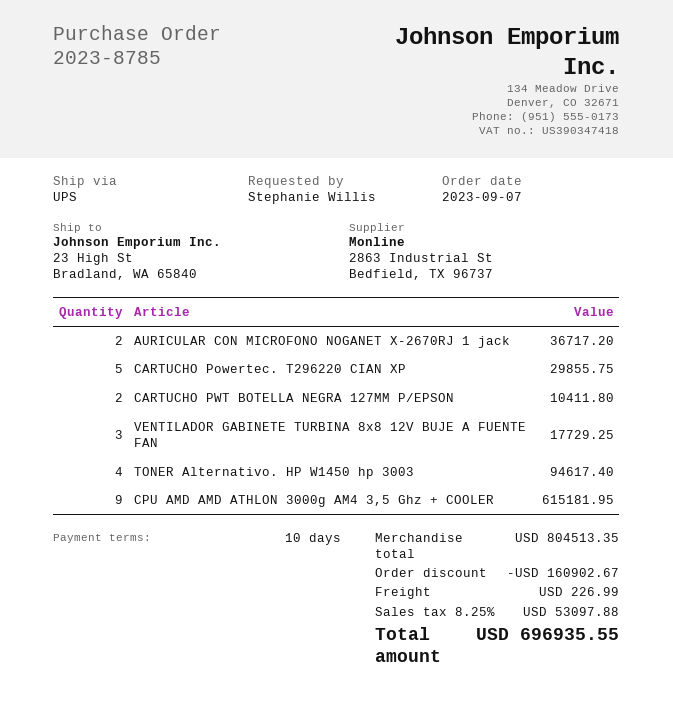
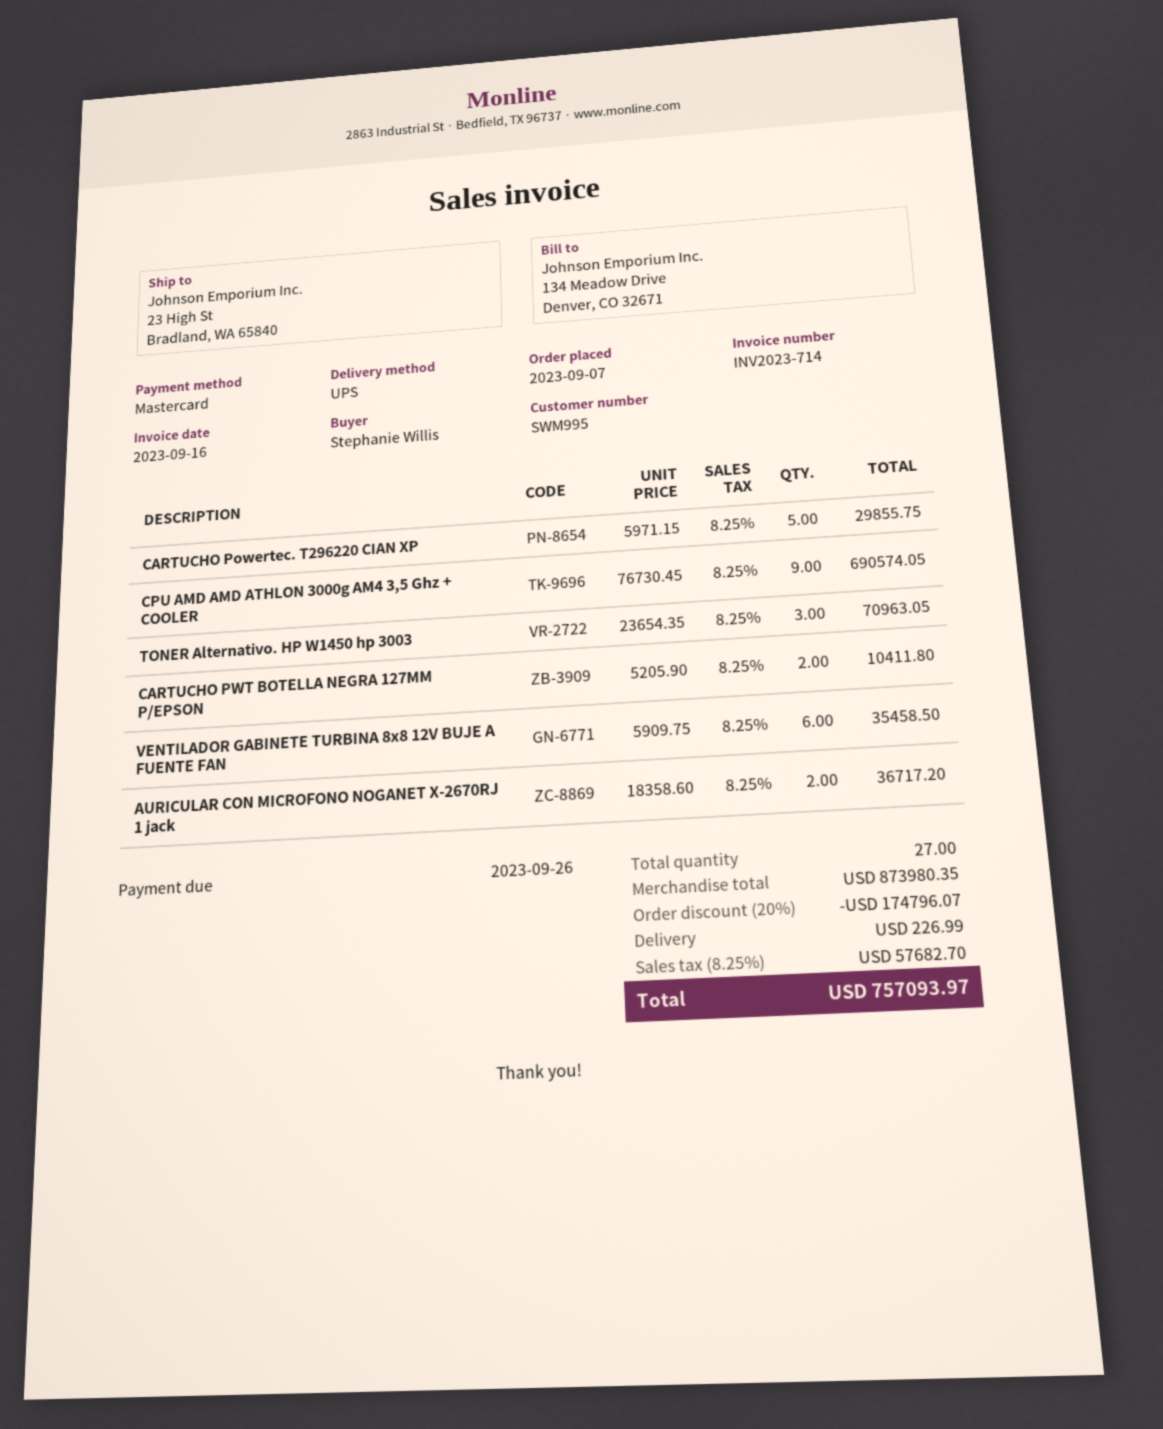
VENTILADOR GABINETE TURBINA 8x8 12V BUJE A FUENTE FAN: 3 for 17729.25 -> 6 for 35458.50
TONER Alternativo. HP W1450 hp 3003: 4 for 94617.40 -> 3 for 70963.05
CPU AMD AMD ATHLON 3000g AM4 3,5 Ghz + COOLER: 9 for 615181.95 -> 9 for 690574.05
subtotal: 804513.35 -> 873980.35
discount: 160902.67 -> 174796.07
tax: 8.25% = 53097.88 -> 8.25% = 57682.70
total: 696935.55 -> 757093.97

